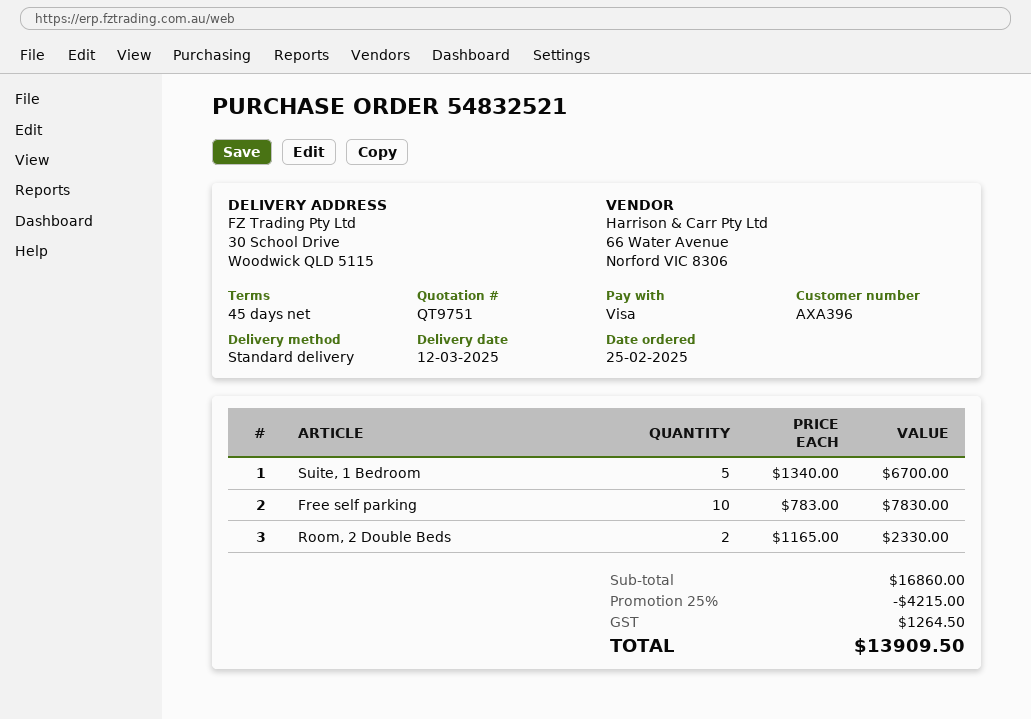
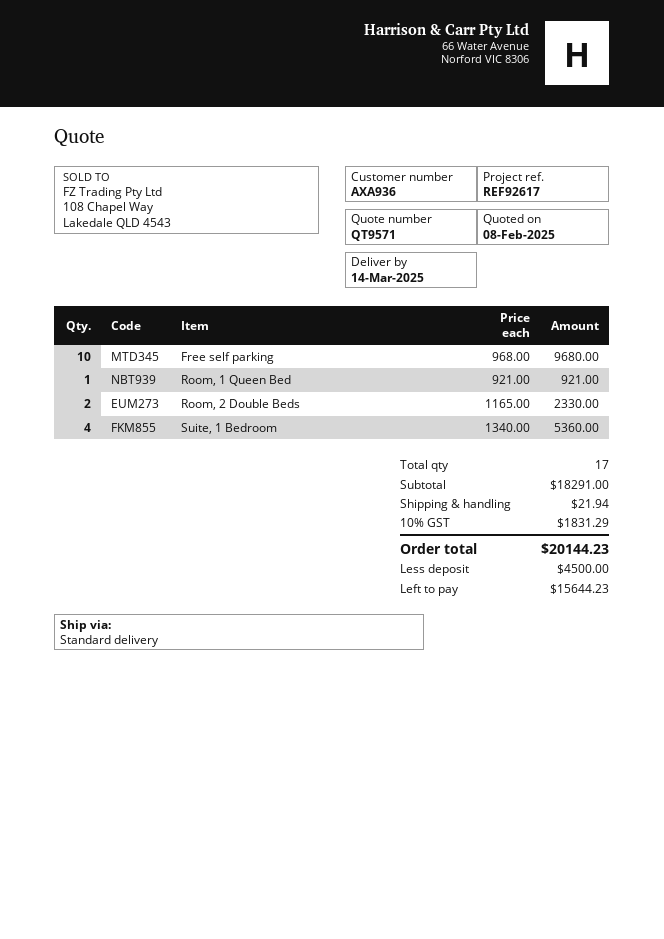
quote number: QT9751 -> QT9571
delivery date: 2025-03-12 -> 2025-03-14
customer number: AXA396 -> AXA936
Suite, 1 Bedroom: 5 x 1340.00 = 6700.00 -> 4 x 1340.00 = 5360.00
Free self parking: 10 x 783.00 = 7830.00 -> 10 x 968.00 = 9680.00
Room, 1 Queen Bed: none -> 1 x 921.00 = 921.00
subtotal: 16860.00 -> 18291.00
discount: 25% = 4215.00 -> none
shipping: none -> 21.94
tax: 1264.50 -> 1831.29
total: 13909.50 -> 20144.23

